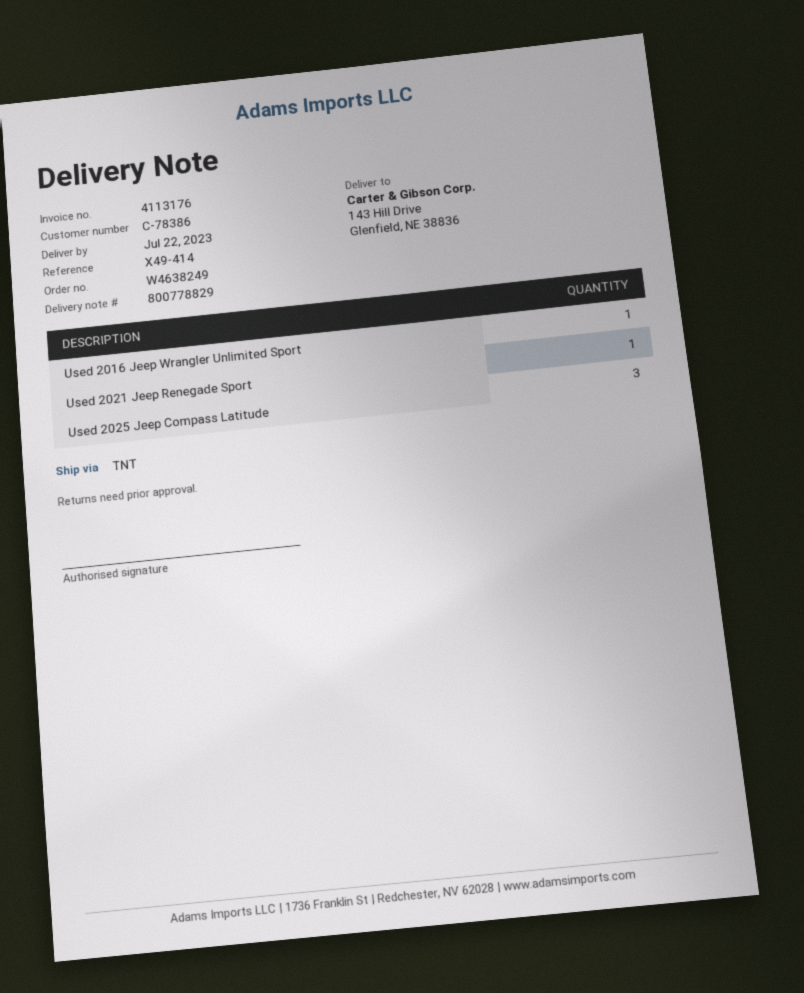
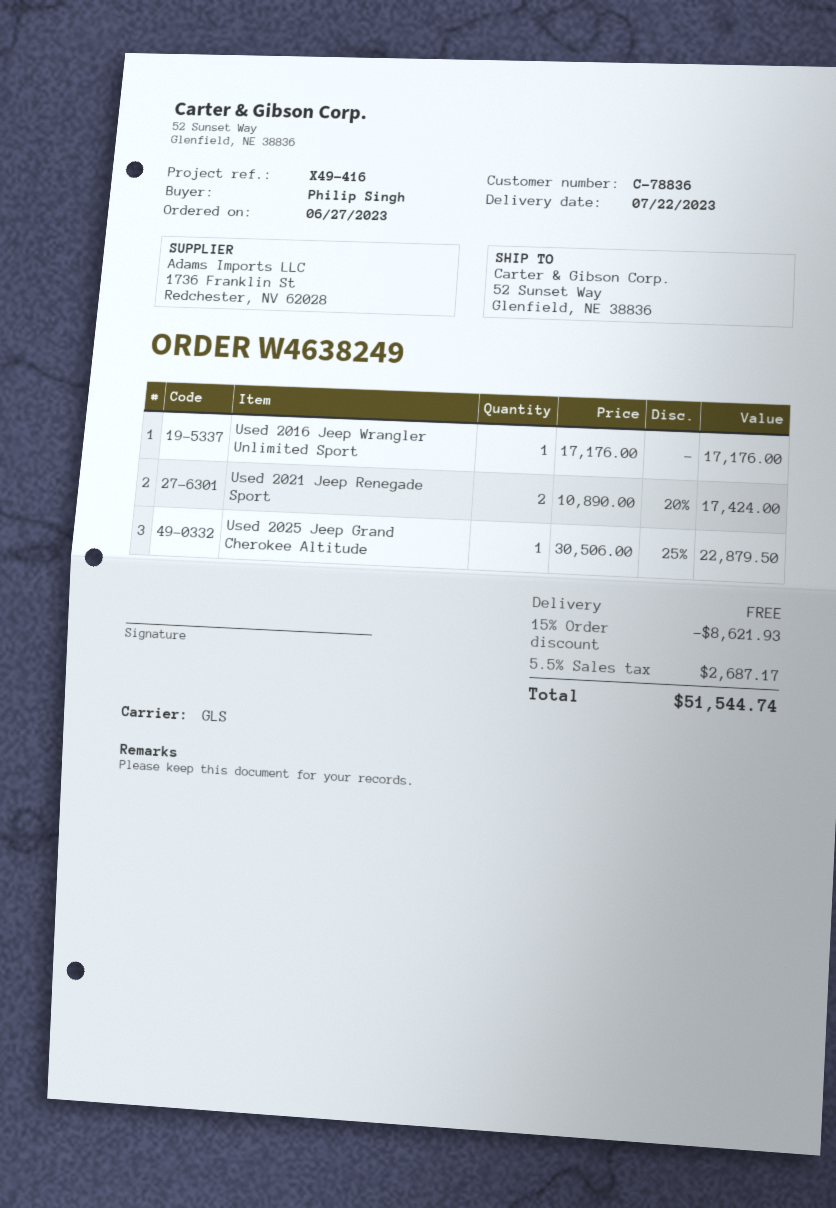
customer number: C-78386 -> C-78836
reference: X49-414 -> X49-416
shipping method: TNT -> GLS
ship to: 143 Hill Drive, Glenfield, NE 38836 -> 52 Sunset Way, Glenfield, NE 38836
Used 2021 Jeep Renegade Sport: 1 -> 2
Used 2025 Jeep Compass Latitude: 3 -> none
Used 2025 Jeep Grand Cherokee Altitude: none -> 1

